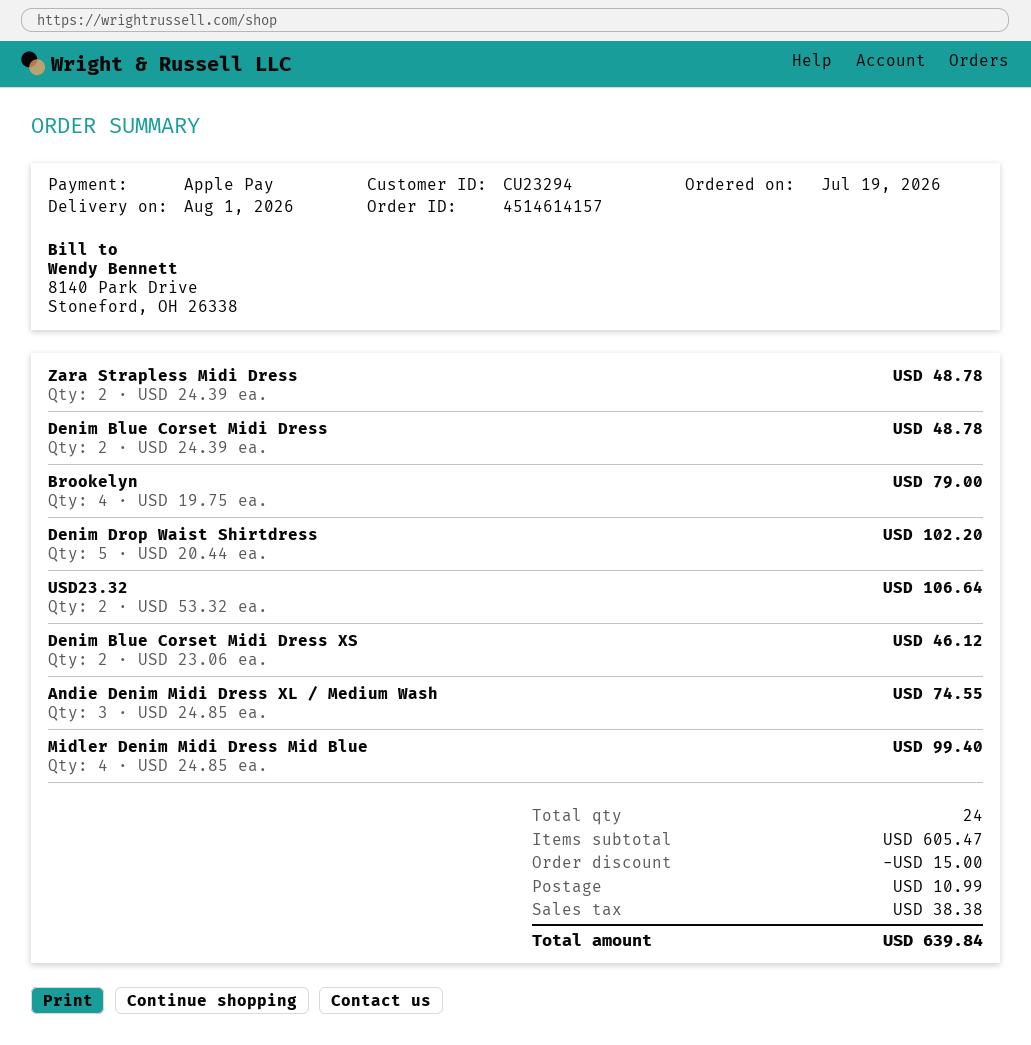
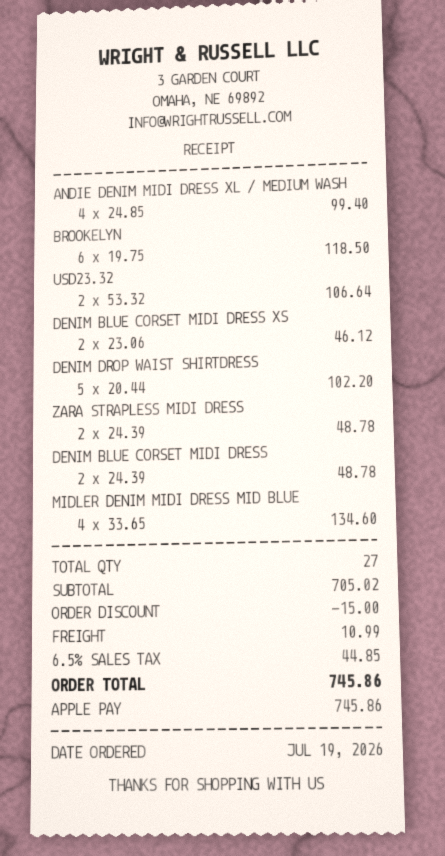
Brookelyn: 4 x 19.75 = 79.00 -> 6 x 19.75 = 118.50
Andie Denim Midi Dress XL / Medium Wash: 3 x 24.85 = 74.55 -> 4 x 24.85 = 99.40
Midler Denim Midi Dress Mid Blue: 4 x 24.85 = 99.40 -> 4 x 33.65 = 134.60
total quantity: 24 -> 27
subtotal: 605.47 -> 705.02
tax: 38.38 -> 44.85
total: 639.84 -> 745.86

